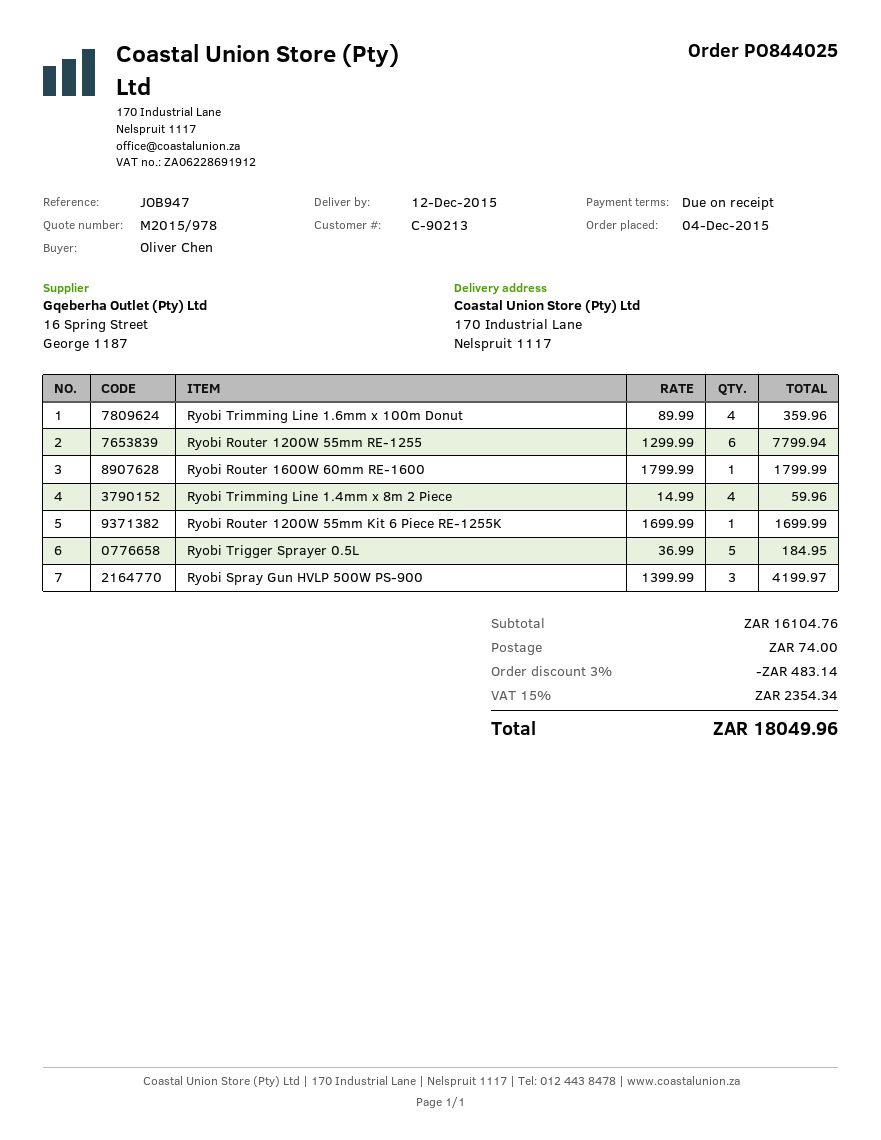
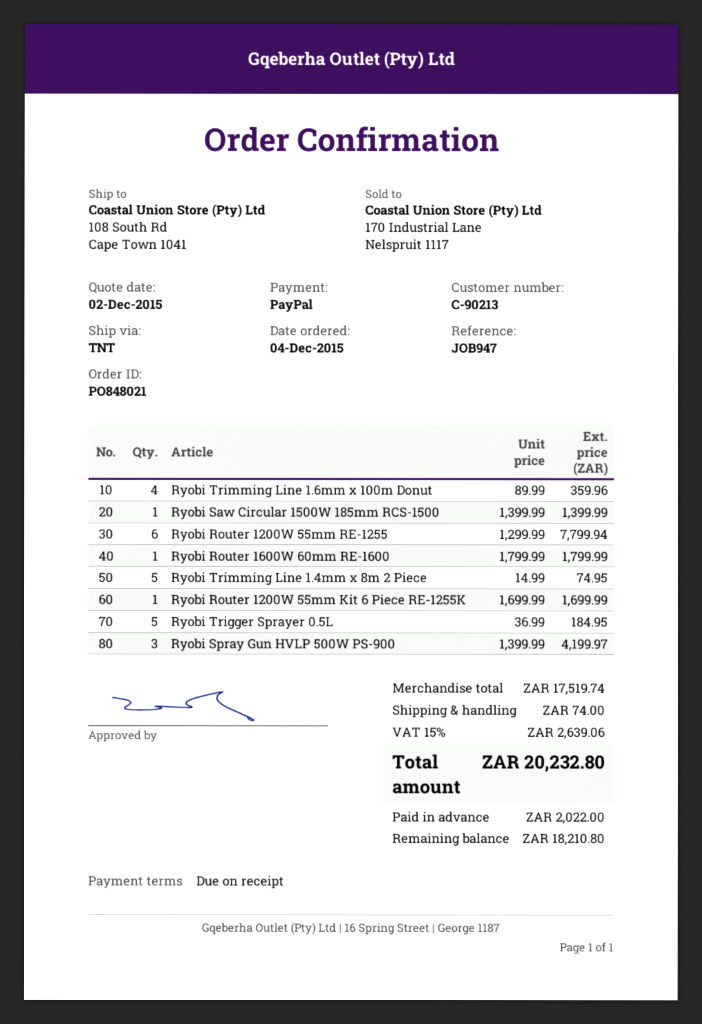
order number: PO844025 -> PO848021
ship to: 170 Industrial Lane, Nelspruit 1117 -> 108 South Rd, Cape Town 1041
Ryobi Trimming Line 1.4mm x 8m 2 Piece: 4 x 14.99 = 59.96 -> 5 x 14.99 = 74.95
Ryobi Saw Circular 1500W 185mm RCS-1500: none -> 1 x 1399.99 = 1399.99
subtotal: 16104.76 -> 17519.74
discount: 3% = 483.14 -> none
tax: 15% = 2354.34 -> 15% = 2639.06
total: 18049.96 -> 20232.80

